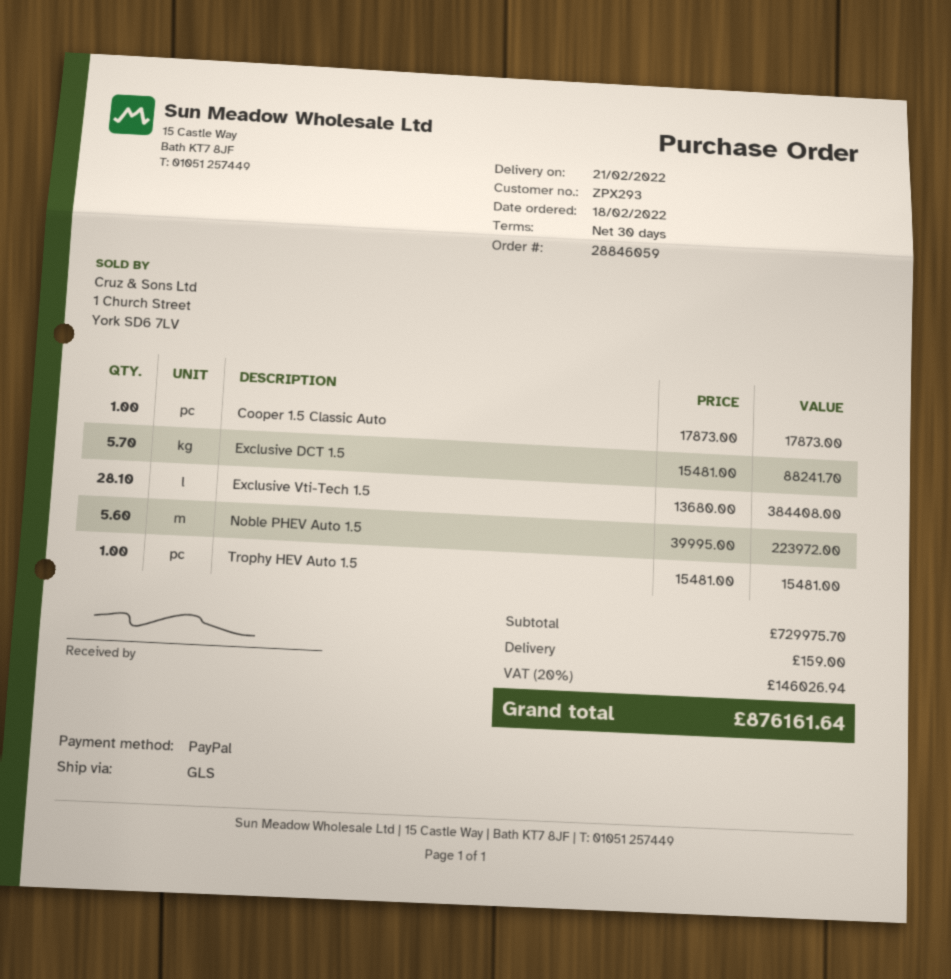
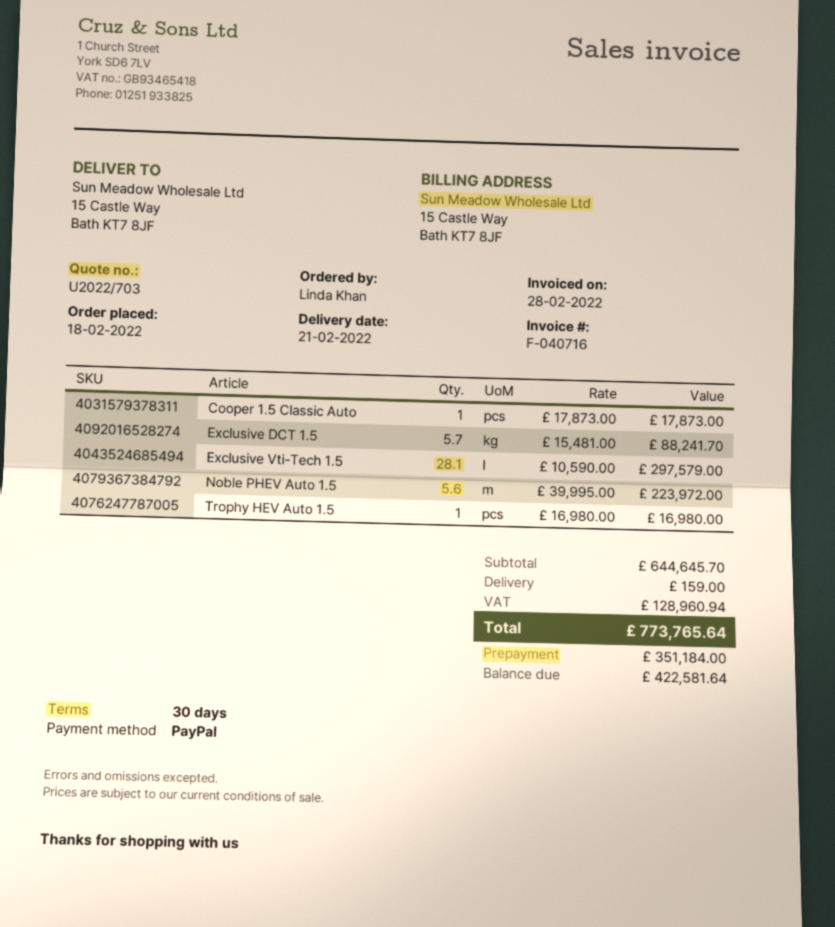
Exclusive Vti-Tech 1.5: 28.1 x 13680.00 = 384408.00 -> 28.1 x 10590.00 = 297579.00
Trophy HEV Auto 1.5: 1 x 15481.00 = 15481.00 -> 1 x 16980.00 = 16980.00
subtotal: 729975.70 -> 644645.70
tax: 146026.94 -> 128960.94
total: 876161.64 -> 773765.64

